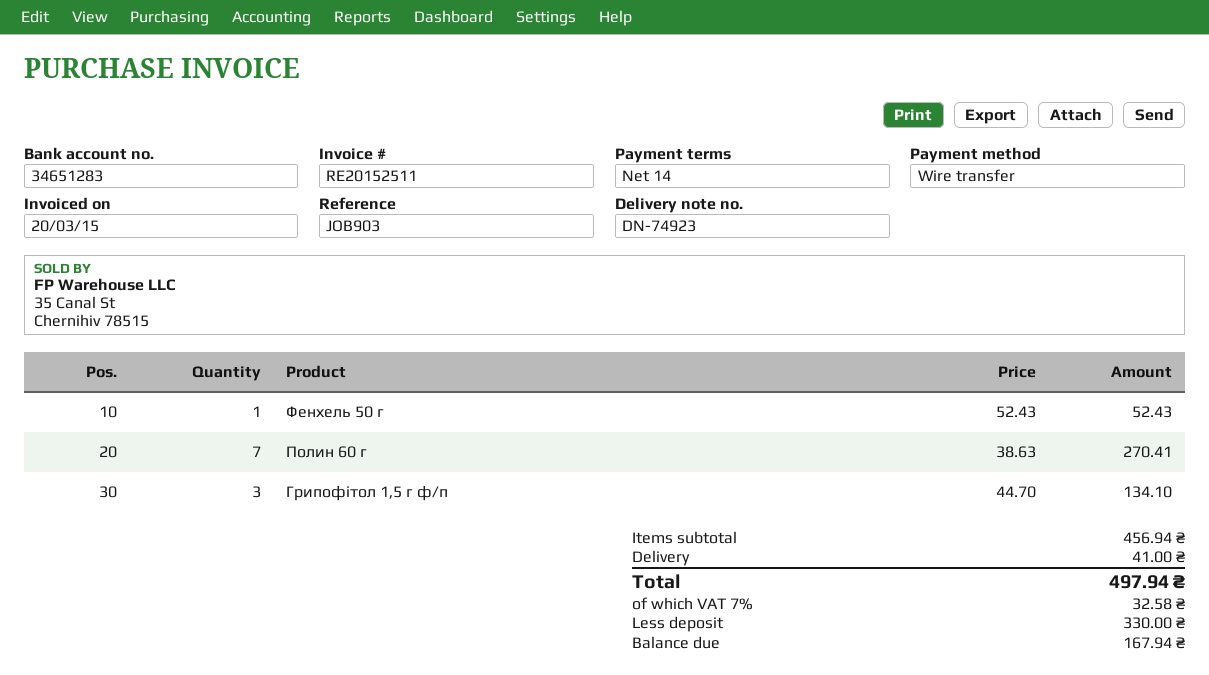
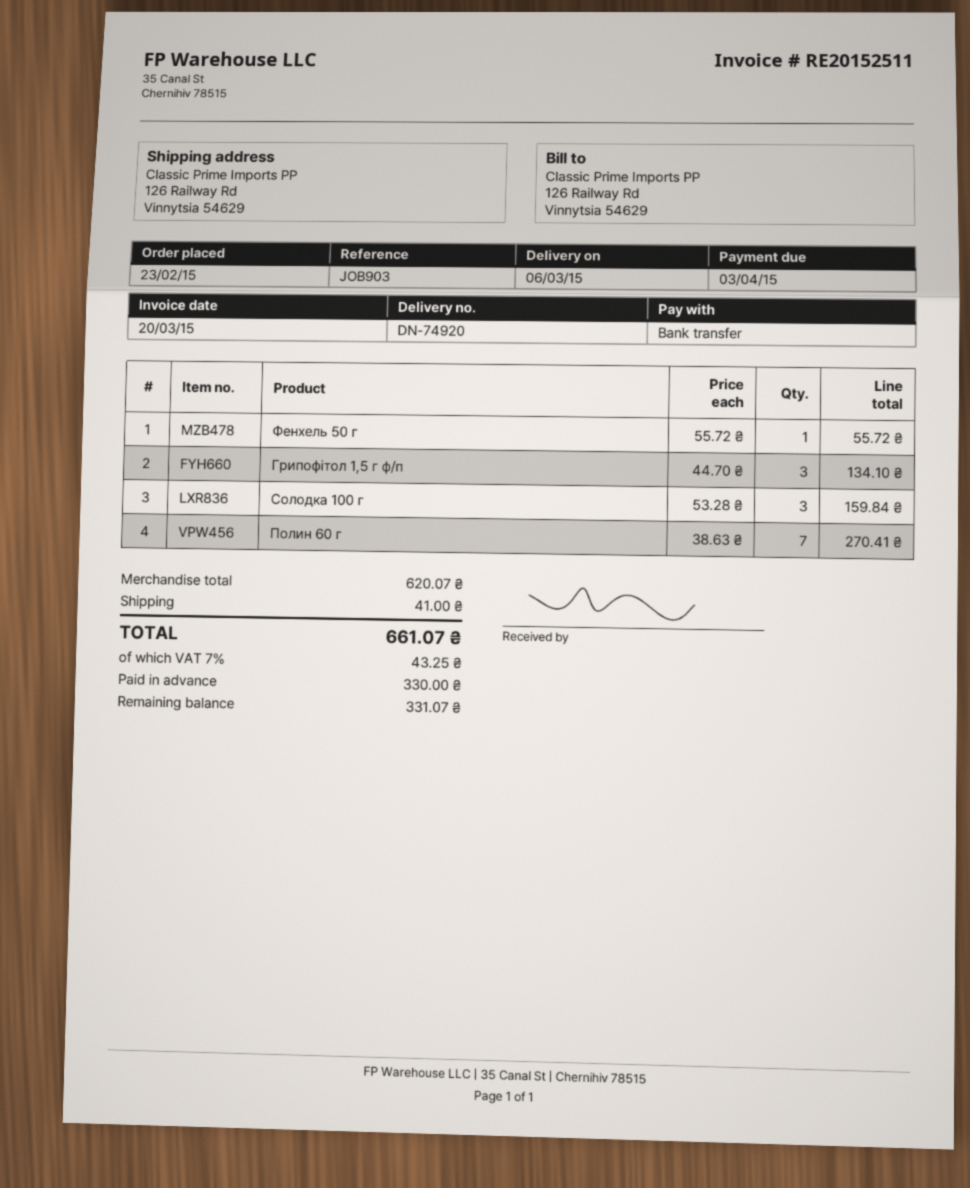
delivery note number: DN-74923 -> DN-74920
Фенхель 50 г: 1 x 52.43 = 52.43 -> 1 x 55.72 = 55.72
Солодка 100 г: none -> 3 x 53.28 = 159.84
subtotal: 456.94 -> 620.07
tax: 7% = 32.58 -> 7% = 43.25
total: 497.94 -> 661.07
balance: 167.94 -> 331.07

